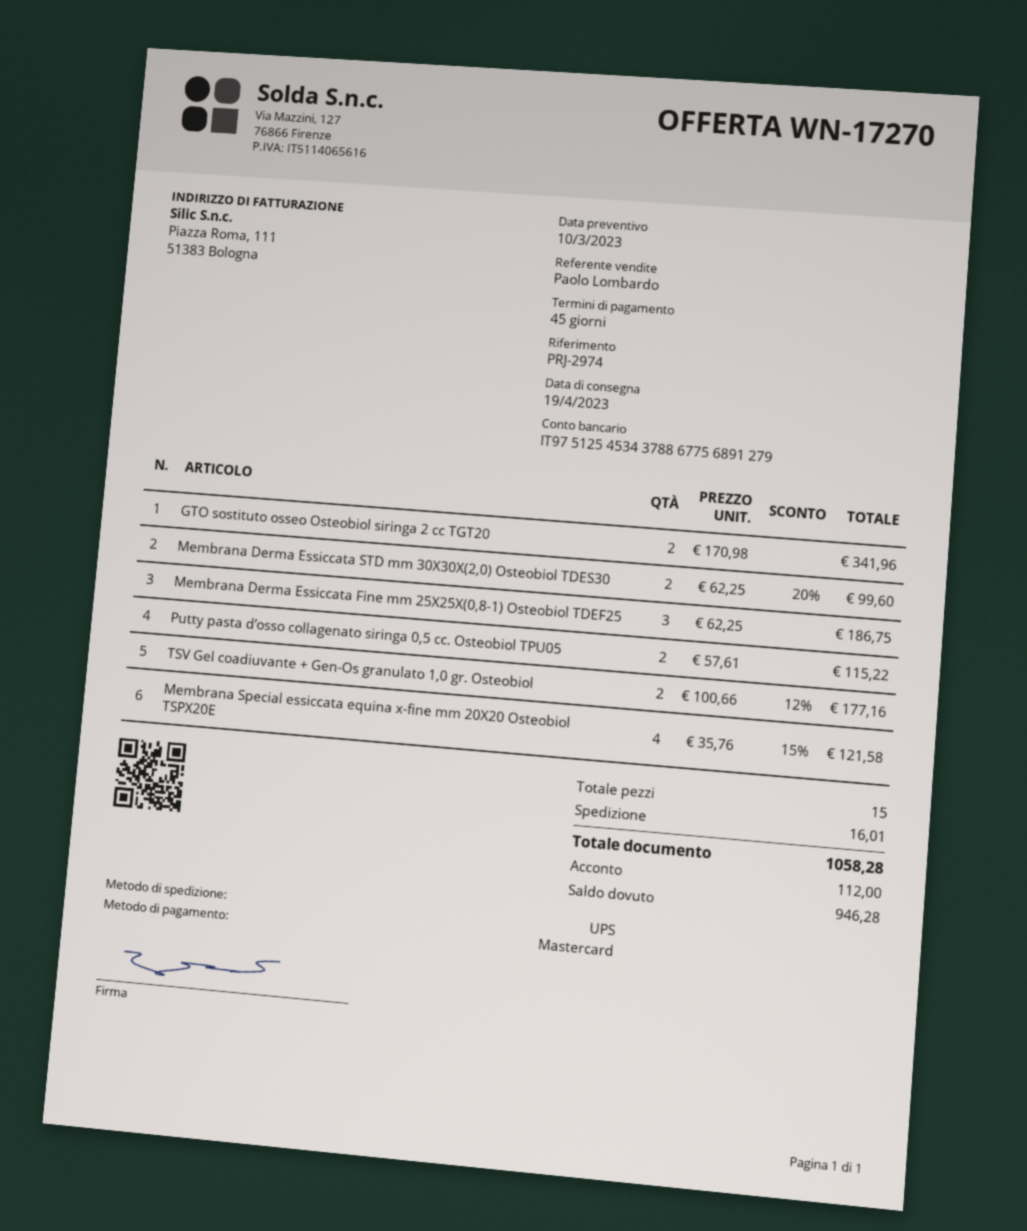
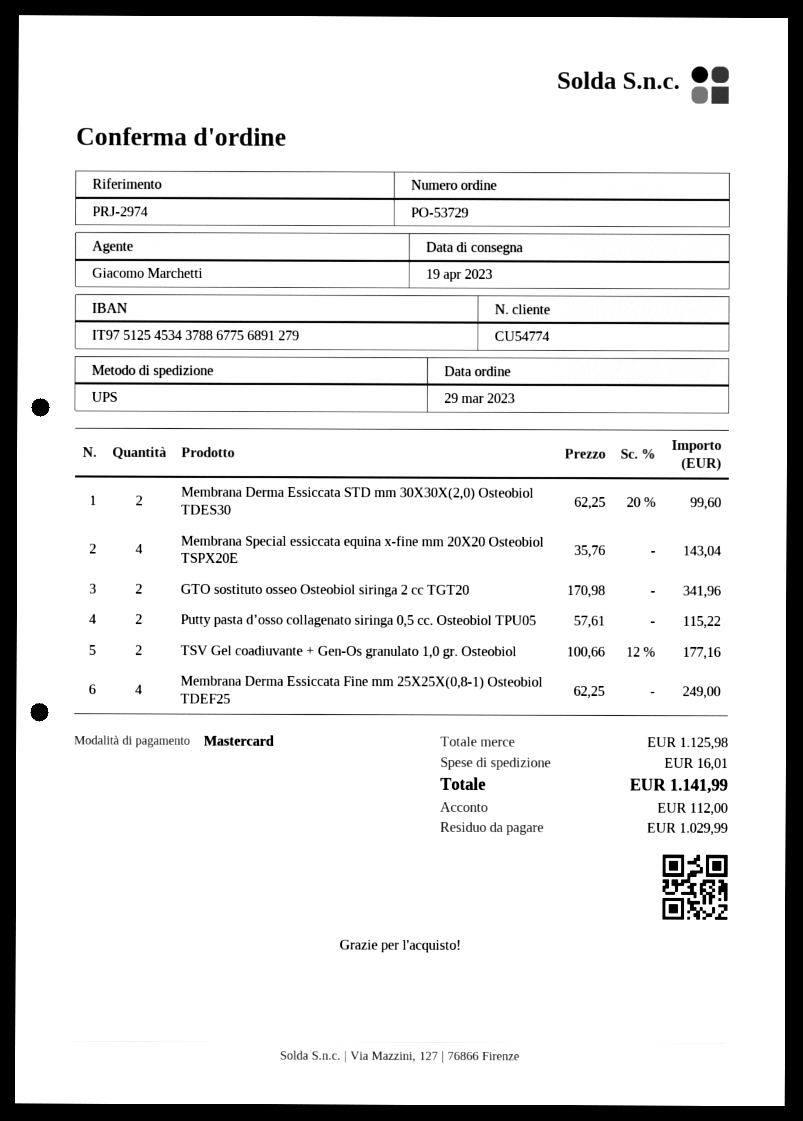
sales rep: Paolo Lombardo -> Giacomo Marchetti
Membrana Derma Essiccata Fine mm 25X25X(0,8-1) Osteobiol TDEF25: 3 x 62.25 = 186.75 -> 4 x 62.25 = 249.00
Membrana Special essiccata equina x-fine mm 20X20 Osteobiol TSPX20E: 4 x 35.76 - 15% = 121.58 -> 4 x 35.76 = 143.04
total: 1058.28 -> 1141.99
balance: 946.28 -> 1029.99

